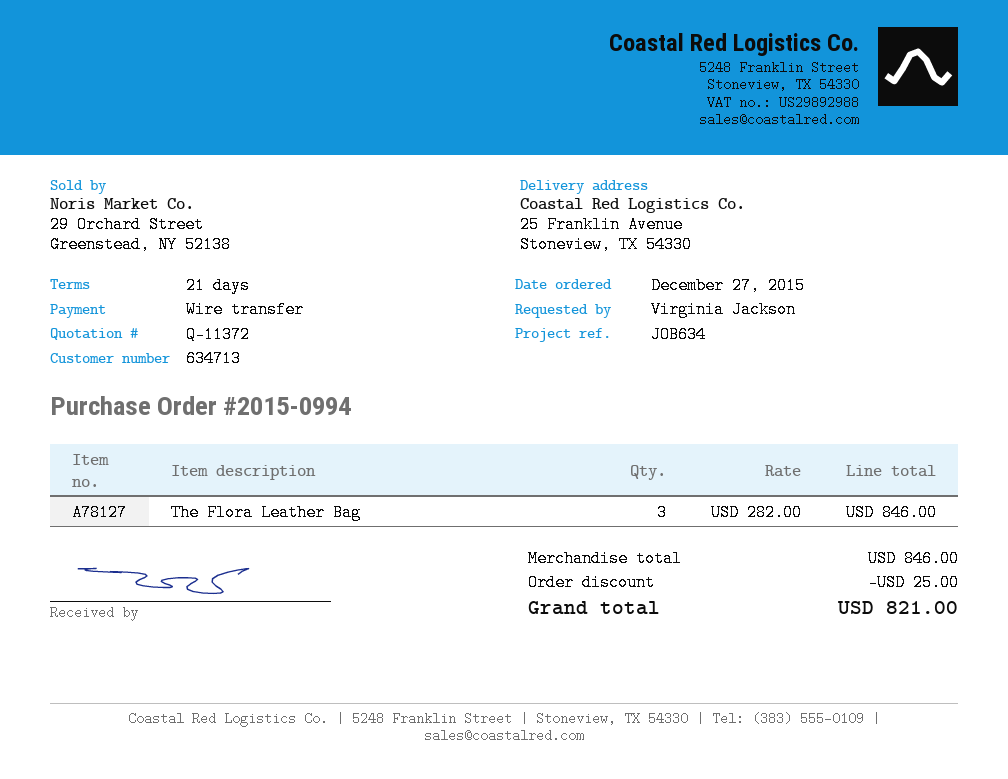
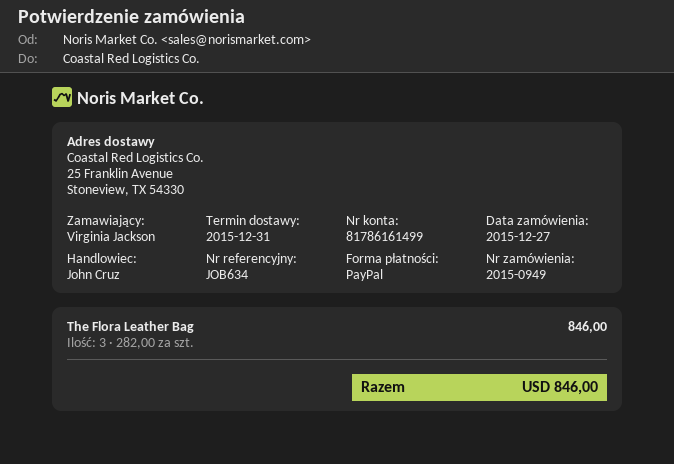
order number: 2015-0994 -> 2015-0949
payment method: bank transfer -> PayPal
discount: 25.00 -> none
total: 821.00 -> 846.00

